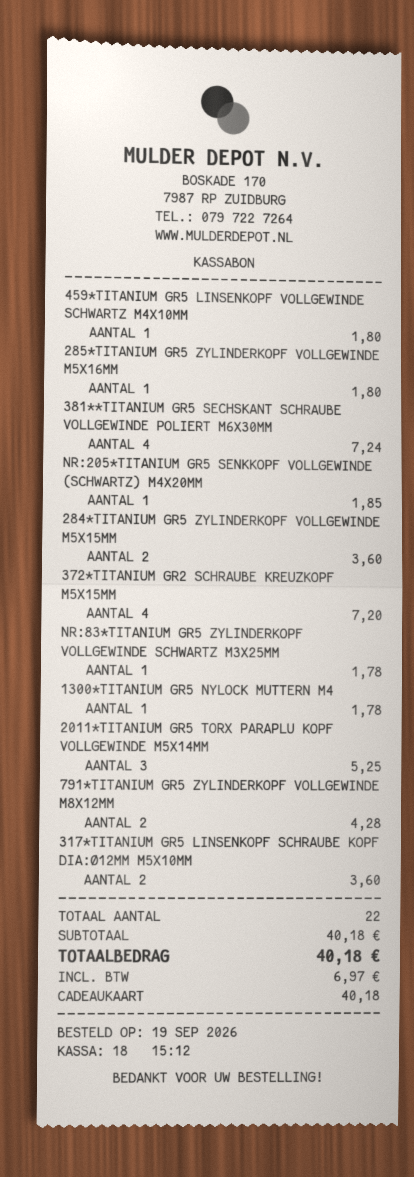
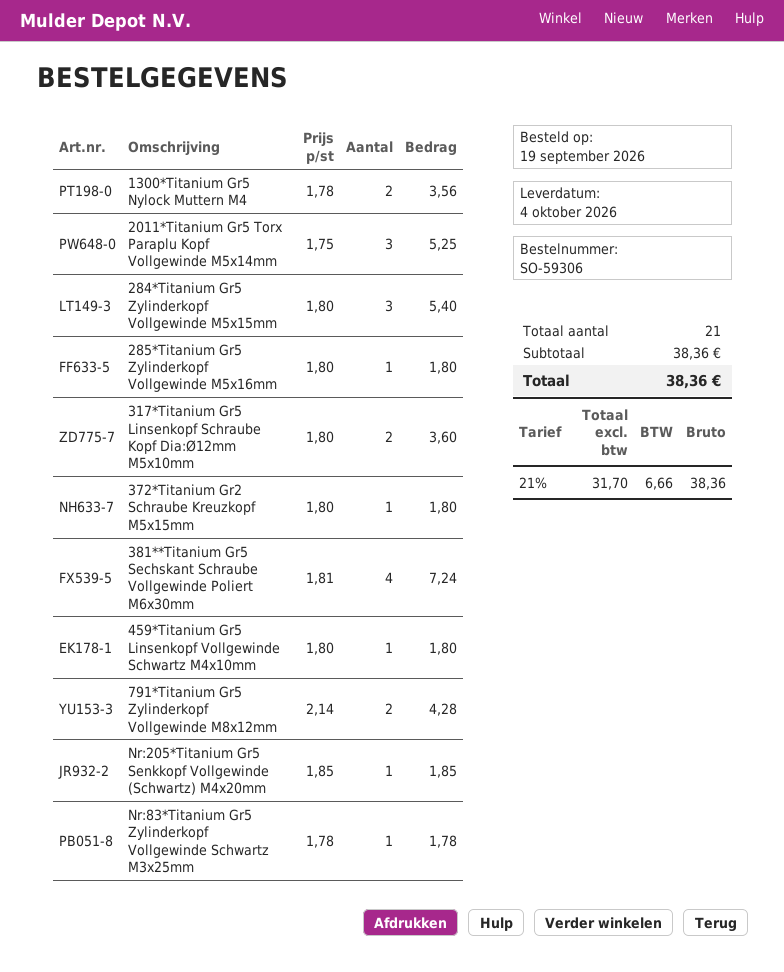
284*TITANIUM GR5 ZYLINDERKOPF VOLLGEWINDE M5X15MM: 2 for 3.60 -> 3 for 5.40
372*TITANIUM GR2 SCHRAUBE KREUZKOPF M5X15MM: 4 for 7.20 -> 1 for 1.80
1300*TITANIUM GR5 NYLOCK MUTTERN M4: 1 for 1.78 -> 2 for 3.56
total quantity: 22 -> 21
subtotal: 40.18 -> 38.36
tax: 6.97 -> 6.66
total: 40.18 -> 38.36

